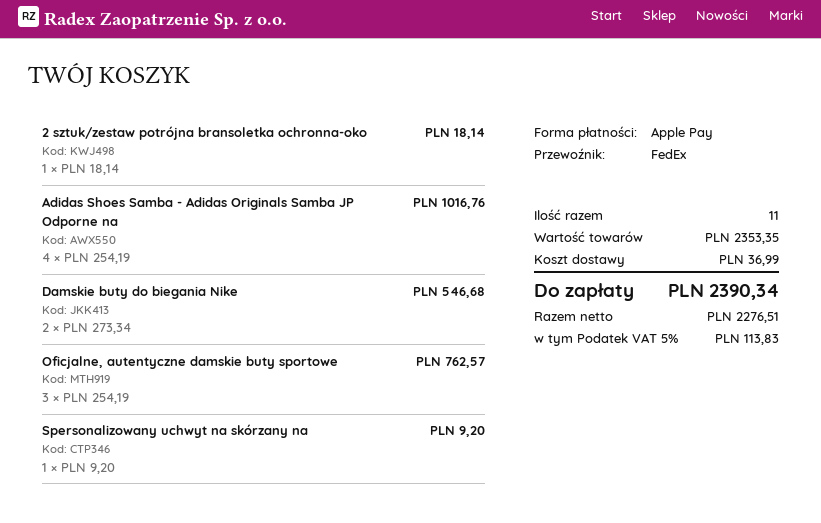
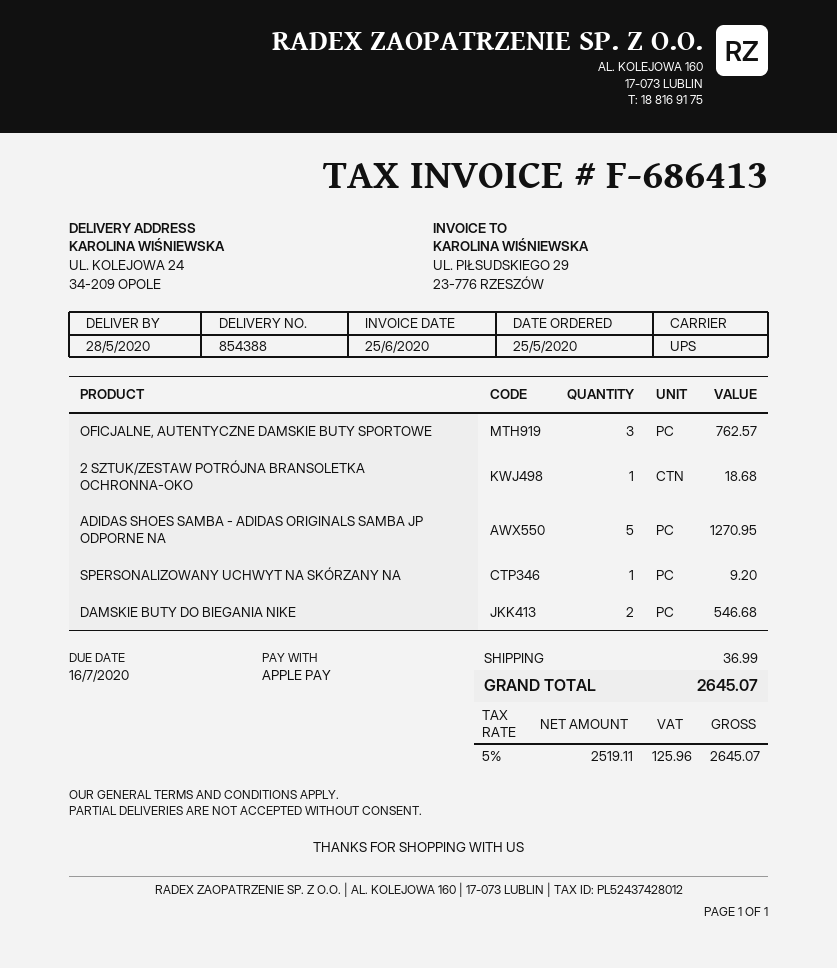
shipping method: FedEx -> UPS
2 sztuk/zestaw potrójna bransoletka ochronna-oko: 1 for 18.14 -> 1 for 18.68
Adidas Shoes Samba - Adidas Originals Samba JP Odporne na: 4 for 1016.76 -> 5 for 1270.95
net: 2276.51 -> 2519.11
tax: 5% = 113.83 -> 5% = 125.96
total: 2390.34 -> 2645.07

